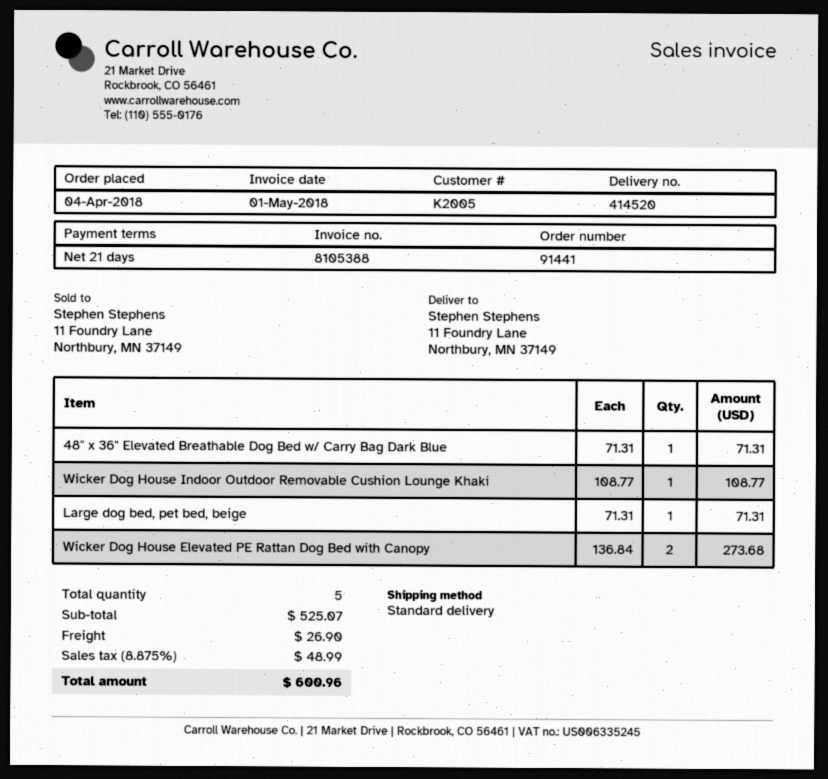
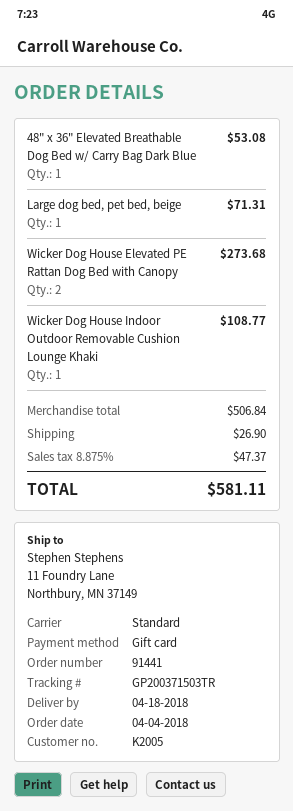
48" x 36" Elevated Breathable Dog Bed w/ Carry Bag Dark Blue: 1 for 71.31 -> 1 for 53.08
subtotal: 525.07 -> 506.84
tax: 8.875% = 48.99 -> 8.875% = 47.37
total: 600.96 -> 581.11

